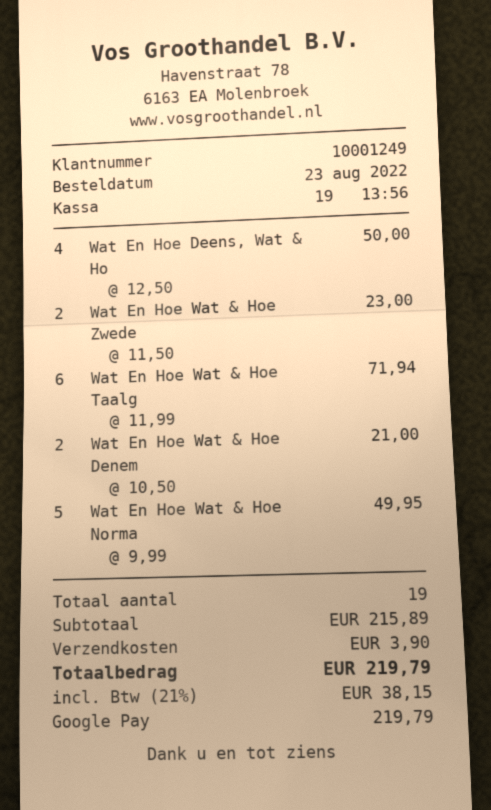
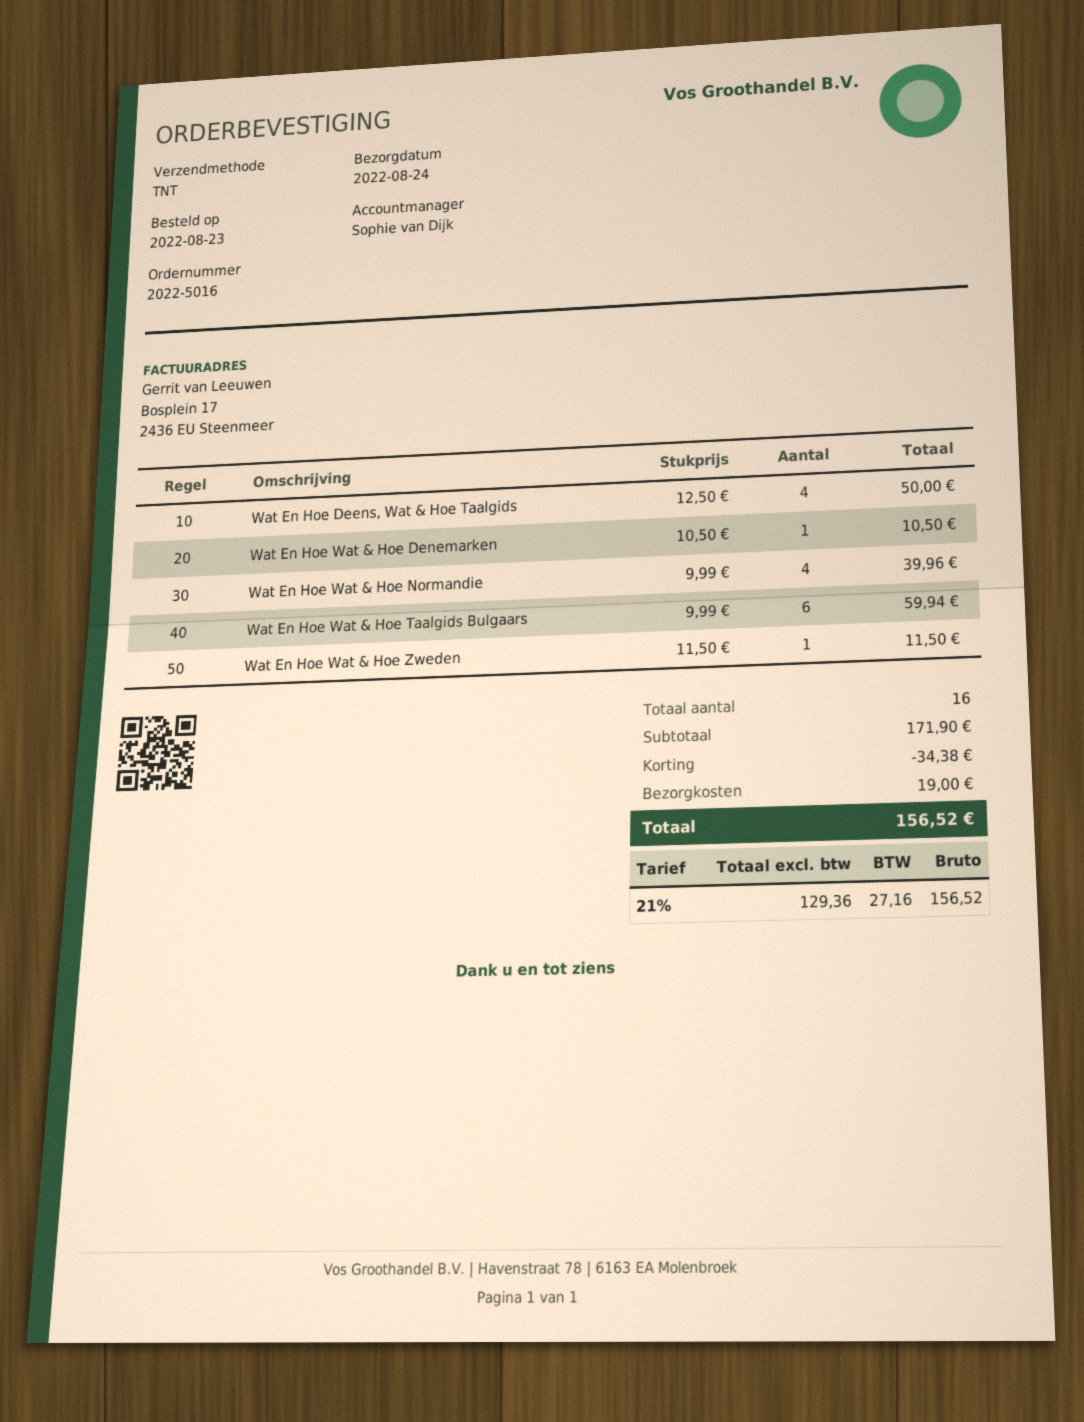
Wat En Hoe Wat & Hoe Zwede: 2 x 11.50 = 23.00 -> 1 x 11.50 = 11.50
Wat En Hoe Wat & Hoe Taalg: 6 x 11.99 = 71.94 -> 6 x 9.99 = 59.94
Wat En Hoe Wat & Hoe Denem: 2 x 10.50 = 21.00 -> 1 x 10.50 = 10.50
Wat En Hoe Wat & Hoe Norma: 5 x 9.99 = 49.95 -> 4 x 9.99 = 39.96
total quantity: 19 -> 16
subtotal: 215.89 -> 171.90
discount: none -> 34.38
shipping: 3.90 -> 19.00
tax: 21% = 38.15 -> 21% = 27.16
total: 219.79 -> 156.52

